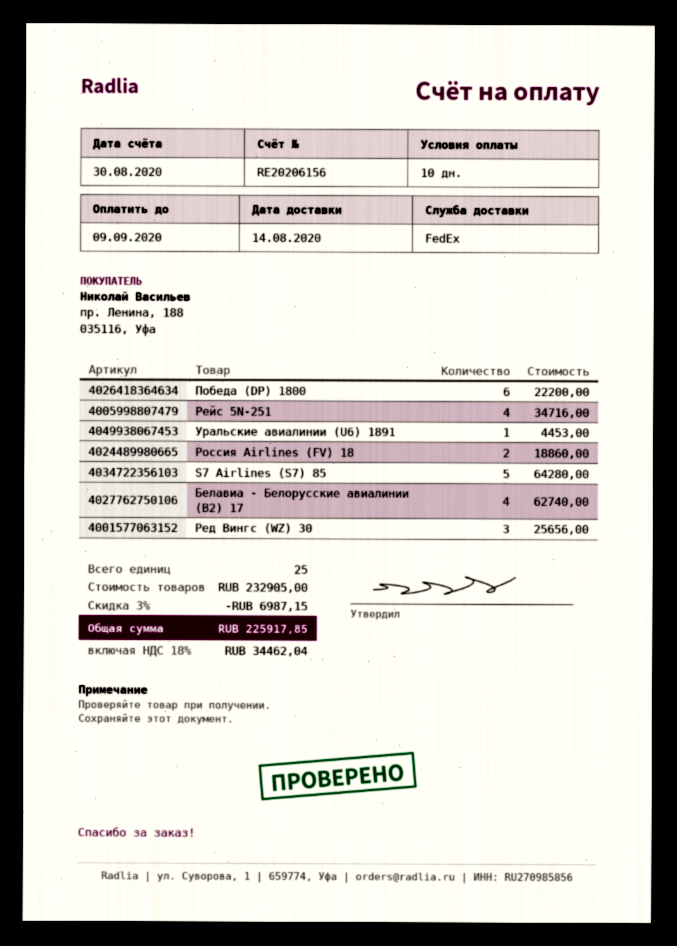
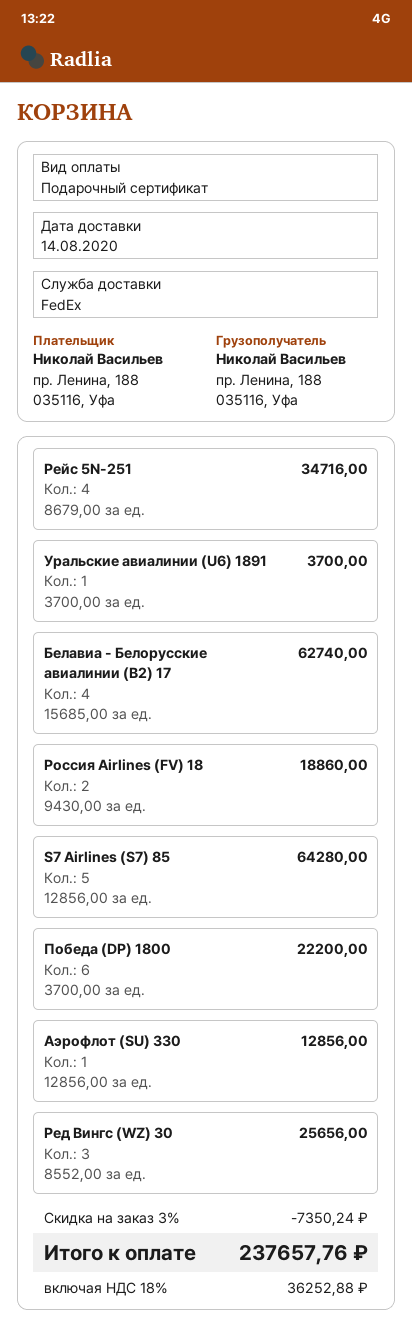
Уральские авиалинии (U6) 1891: 1 for 4453.00 -> 1 for 3700.00
Аэрофлот (SU) 330: none -> 1 for 12856.00
discount: 3% = 6987.15 -> 3% = 7350.24
tax: 18% = 34462.04 -> 18% = 36252.88
total: 225917.85 -> 237657.76

